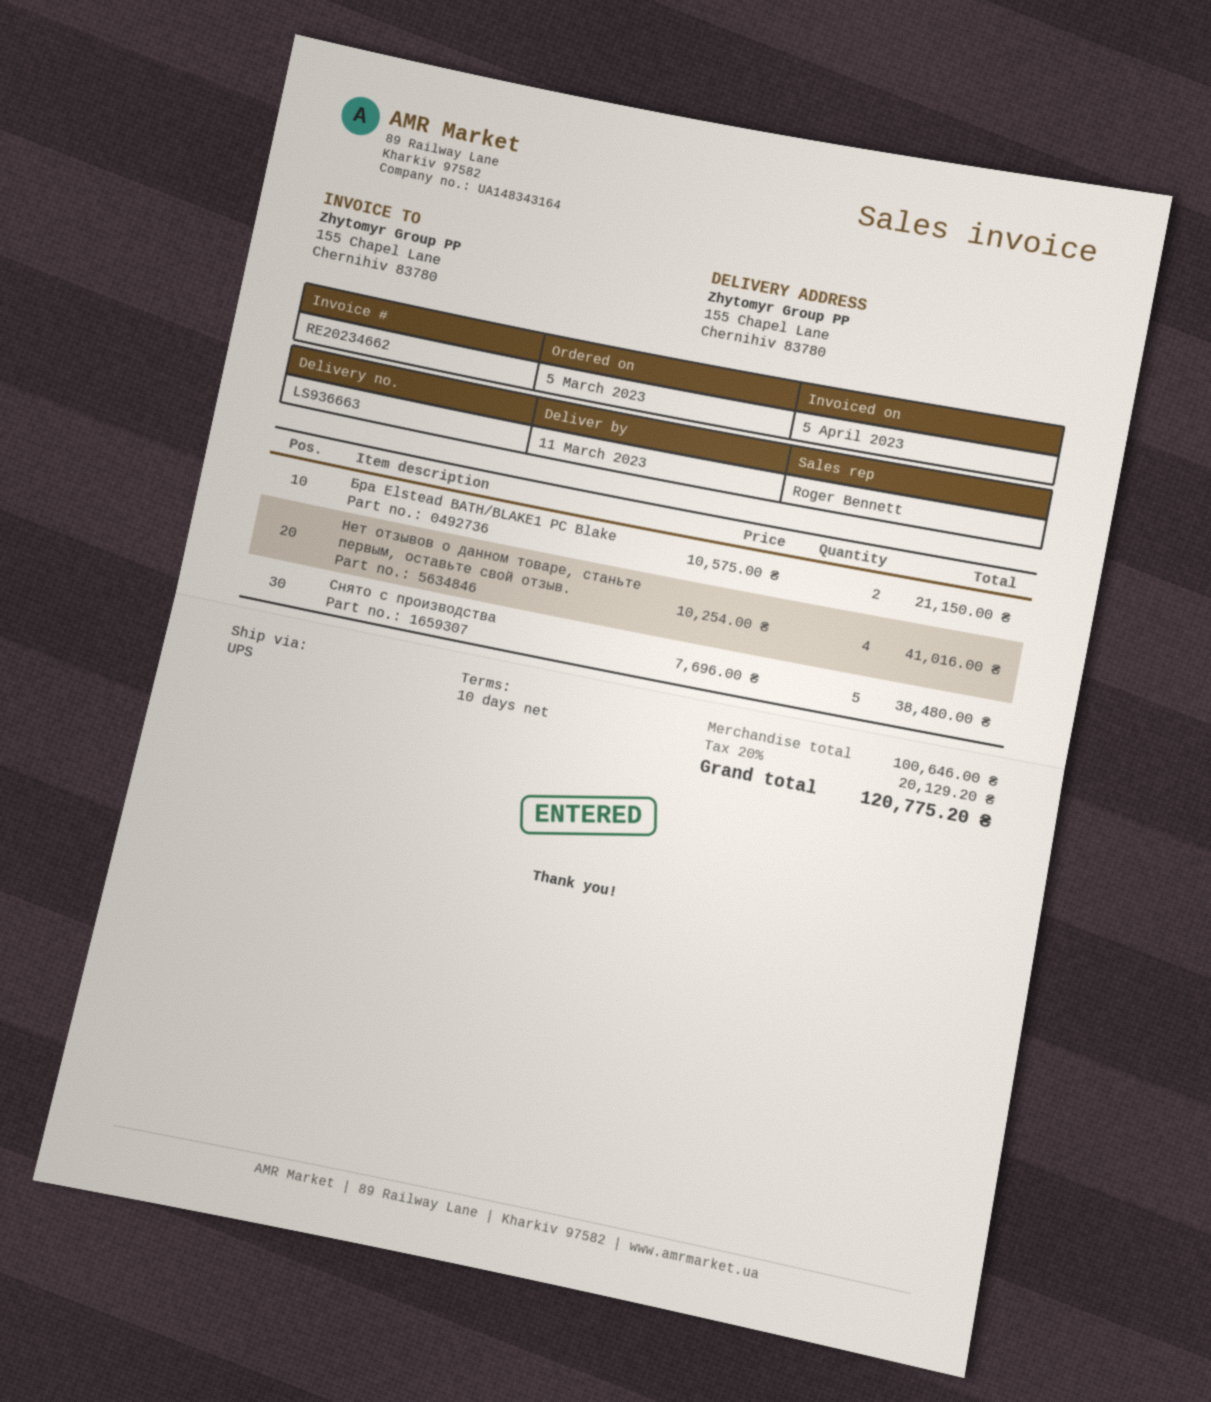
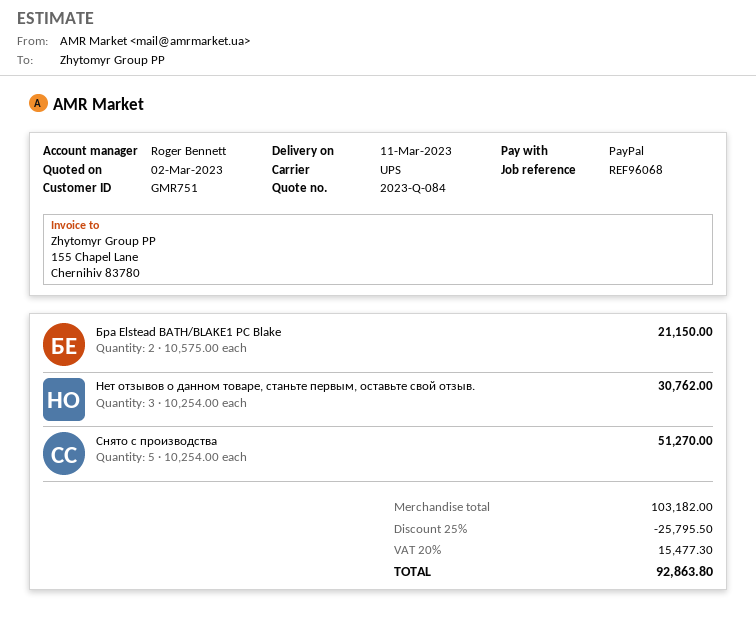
Нет отзывов о данном товаре, станьте первым, оставьте свой отзыв.: 4 x 10254.00 = 41016.00 -> 3 x 10254.00 = 30762.00
Снято с производства: 5 x 7696.00 = 38480.00 -> 5 x 10254.00 = 51270.00
subtotal: 100646.00 -> 103182.00
discount: none -> 25% = 25795.50
tax: 20% = 20129.20 -> 20% = 15477.30
total: 120775.20 -> 92863.80

